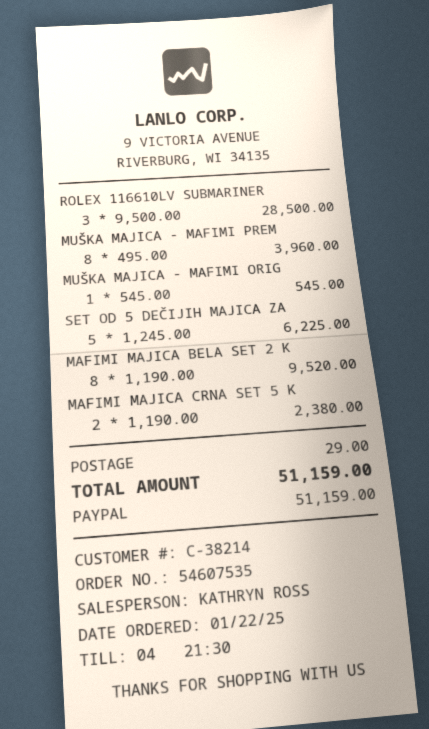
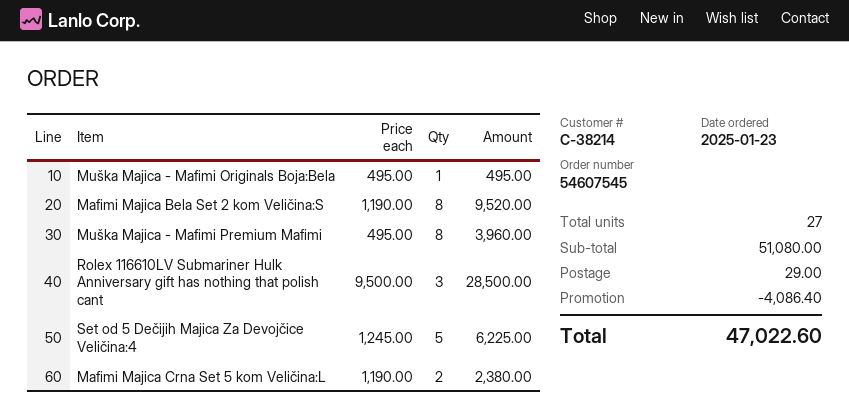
order number: 54607535 -> 54607545
order date: 2025-01-22 -> 2025-01-23
MUŠKA MAJICA - MAFIMI ORIG: 1 x 545.00 = 545.00 -> 1 x 495.00 = 495.00
discount: none -> 4086.40
total: 51159.00 -> 47022.60

